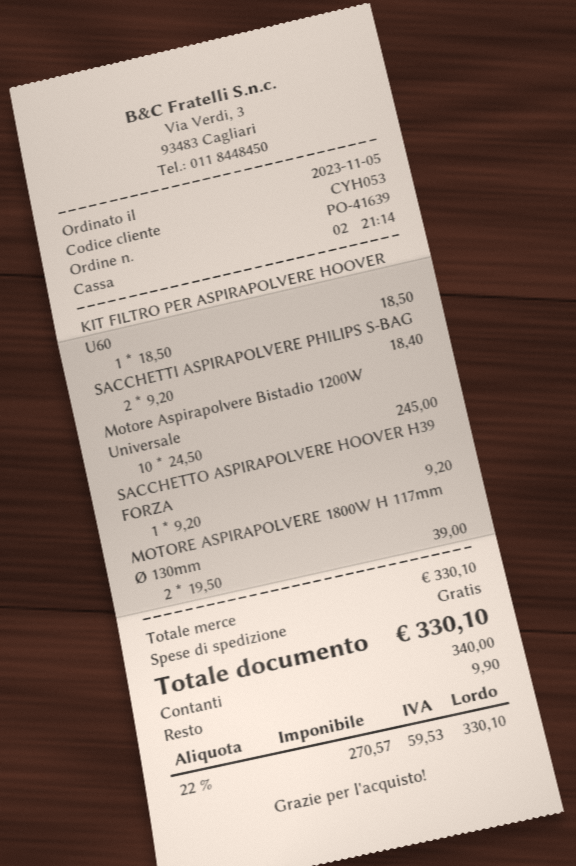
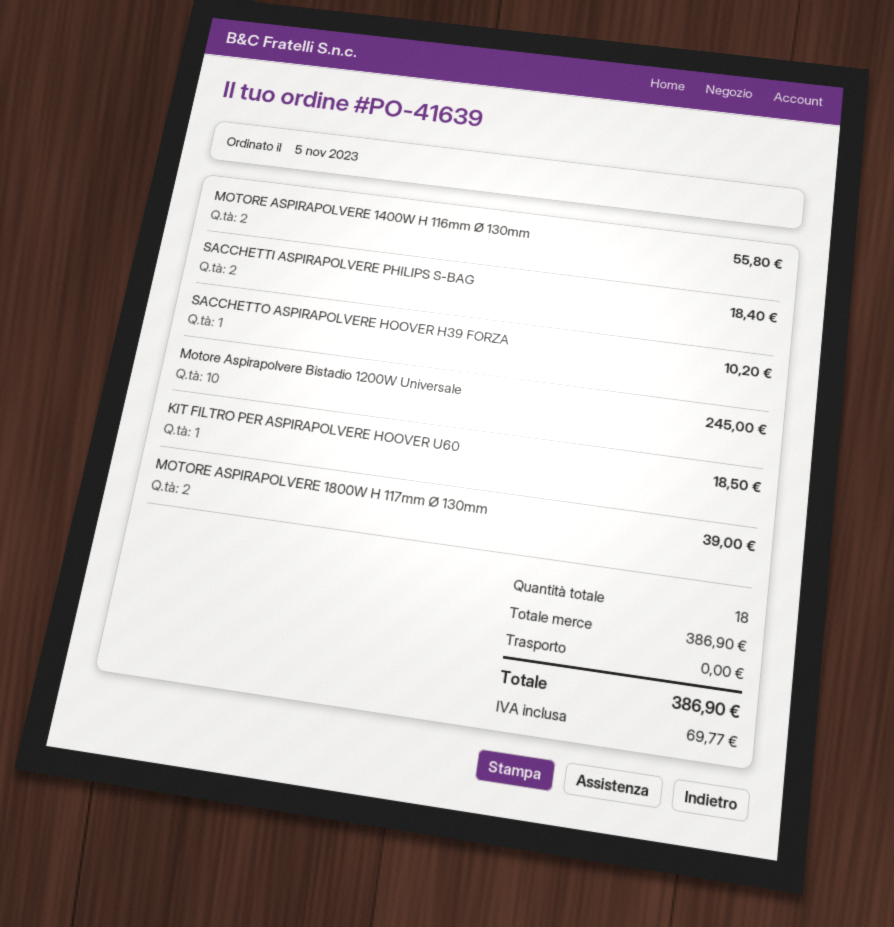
SACCHETTO ASPIRAPOLVERE HOOVER H39 FORZA: 1 for 9.20 -> 1 for 10.20
MOTORE ASPIRAPOLVERE 1400W H 116mm Ø 130mm: none -> 2 for 55.80
subtotal: 330.10 -> 386.90
tax: 59.53 -> 69.77
total: 330.10 -> 386.90

